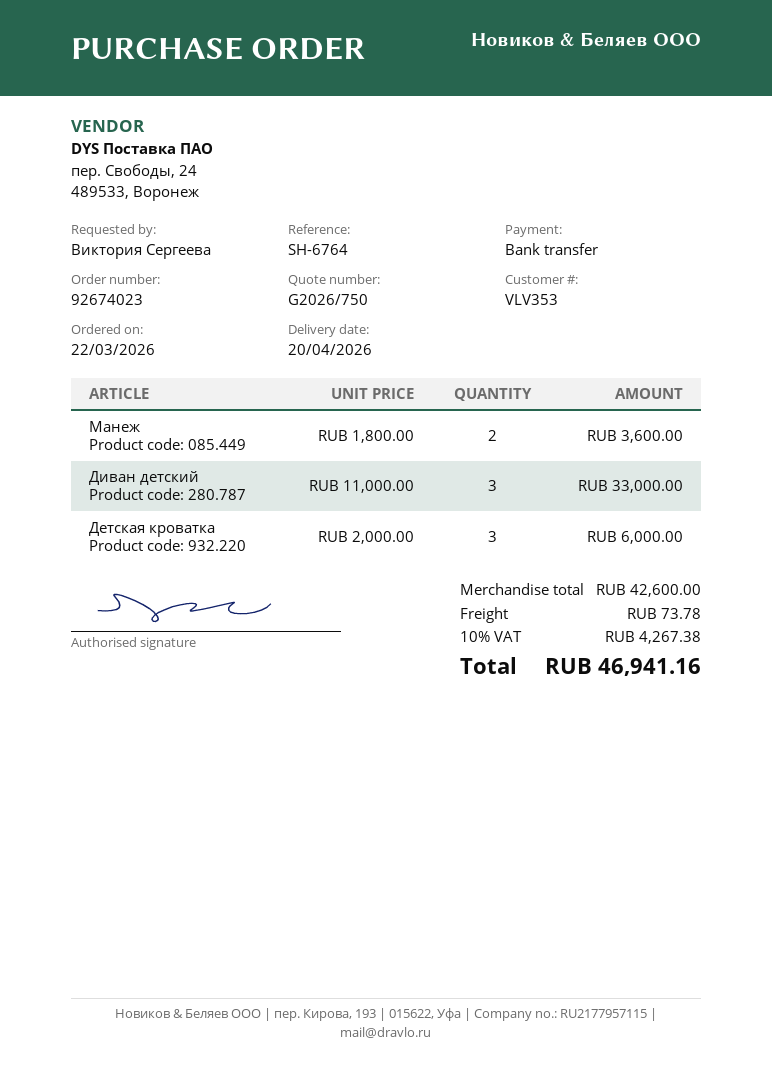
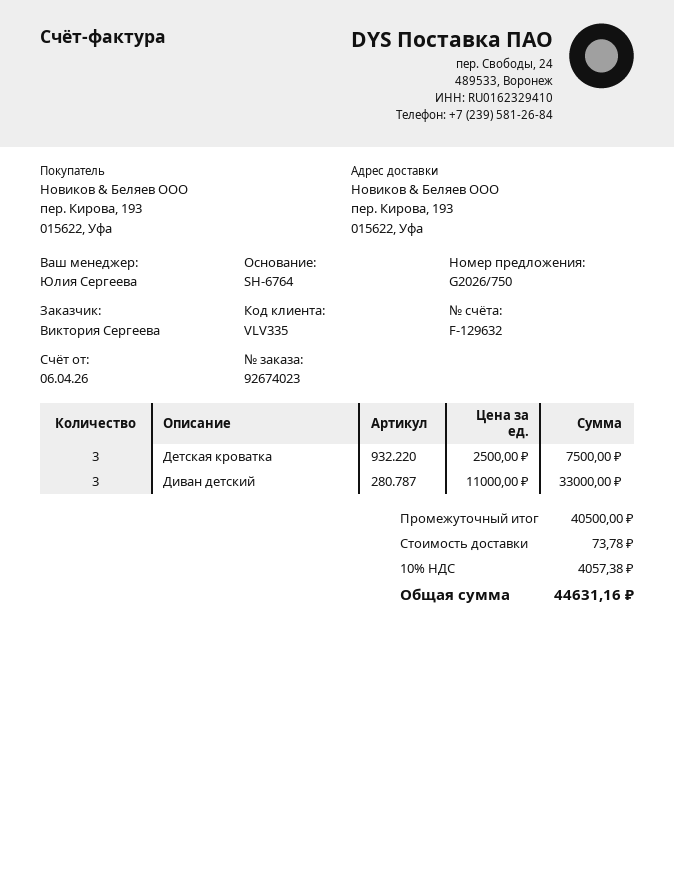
customer number: VLV353 -> VLV335
Манеж: 2 x 1800.00 = 3600.00 -> none
Детская кроватка: 3 x 2000.00 = 6000.00 -> 3 x 2500.00 = 7500.00
subtotal: 42600.00 -> 40500.00
tax: 10% = 4267.38 -> 10% = 4057.38
total: 46941.16 -> 44631.16

